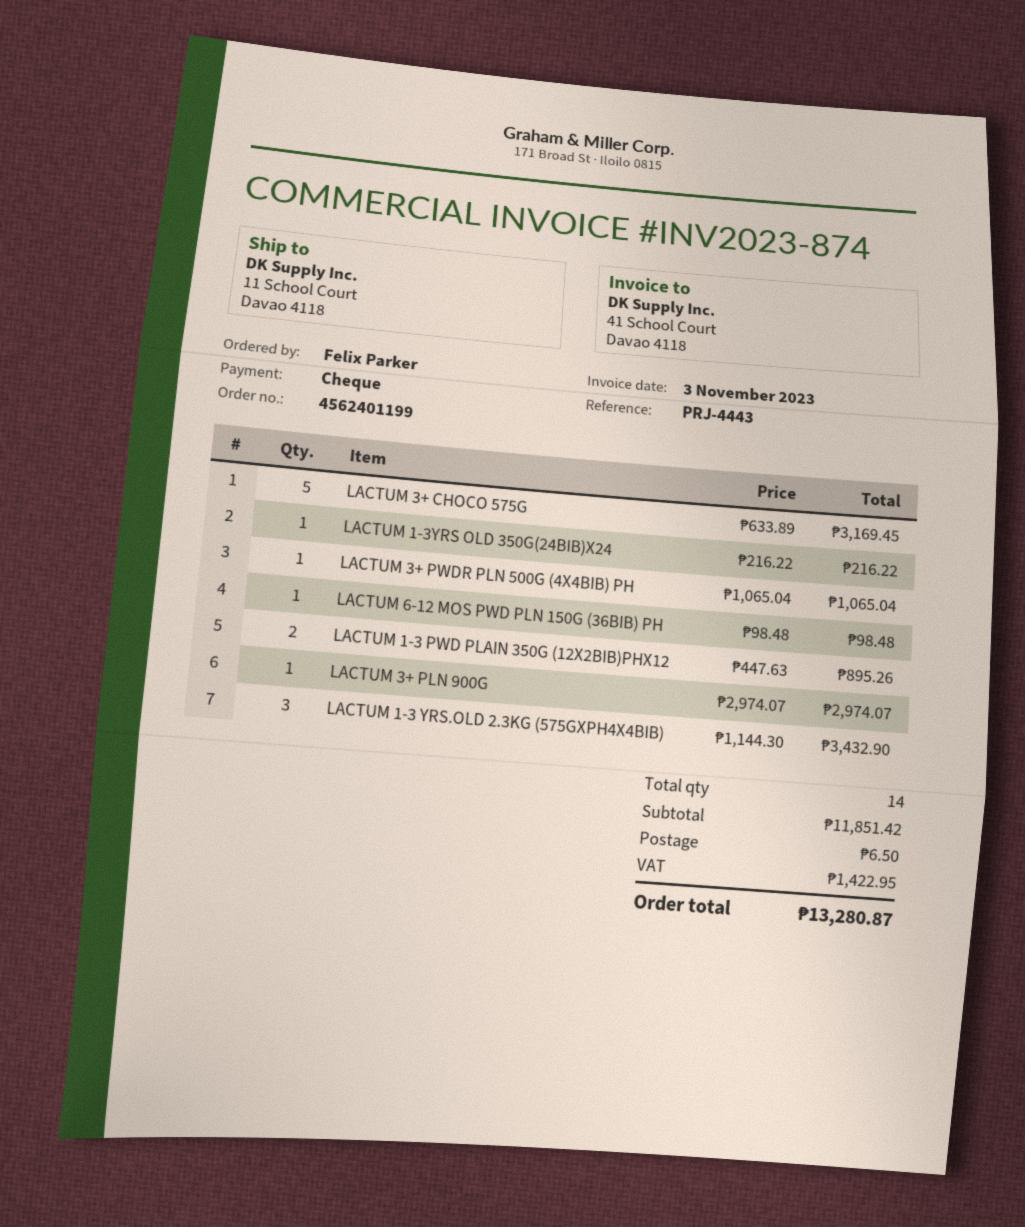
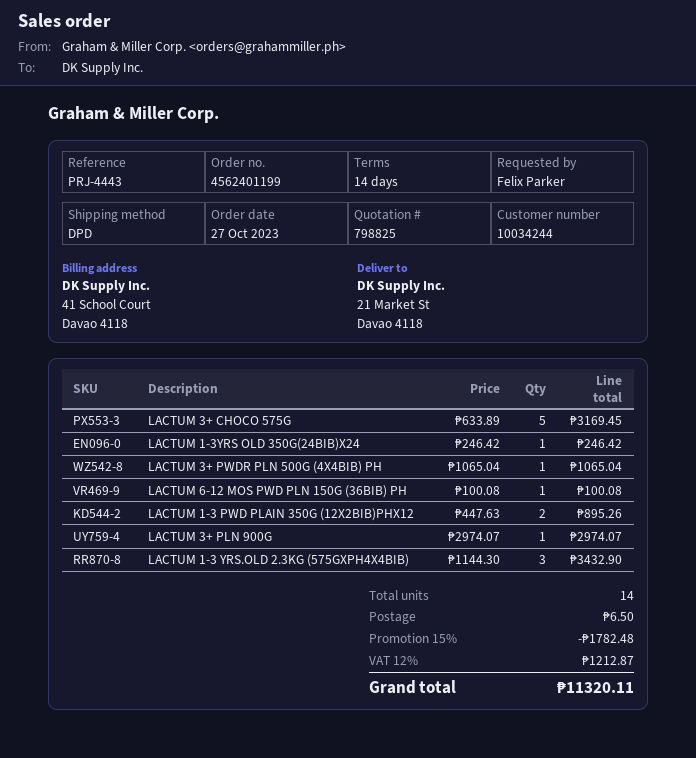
ship to: 11 School Court, Davao 4118 -> 21 Market St, Davao 4118
LACTUM 1-3YRS OLD 350G(24BIB)X24: 1 x 216.22 = 216.22 -> 1 x 246.42 = 246.42
LACTUM 6-12 MOS PWD PLN 150G (36BIB) PH: 1 x 98.48 = 98.48 -> 1 x 100.08 = 100.08
discount: none -> 15% = 1782.48
tax: 1422.95 -> 1212.87
total: 13280.87 -> 11320.11

